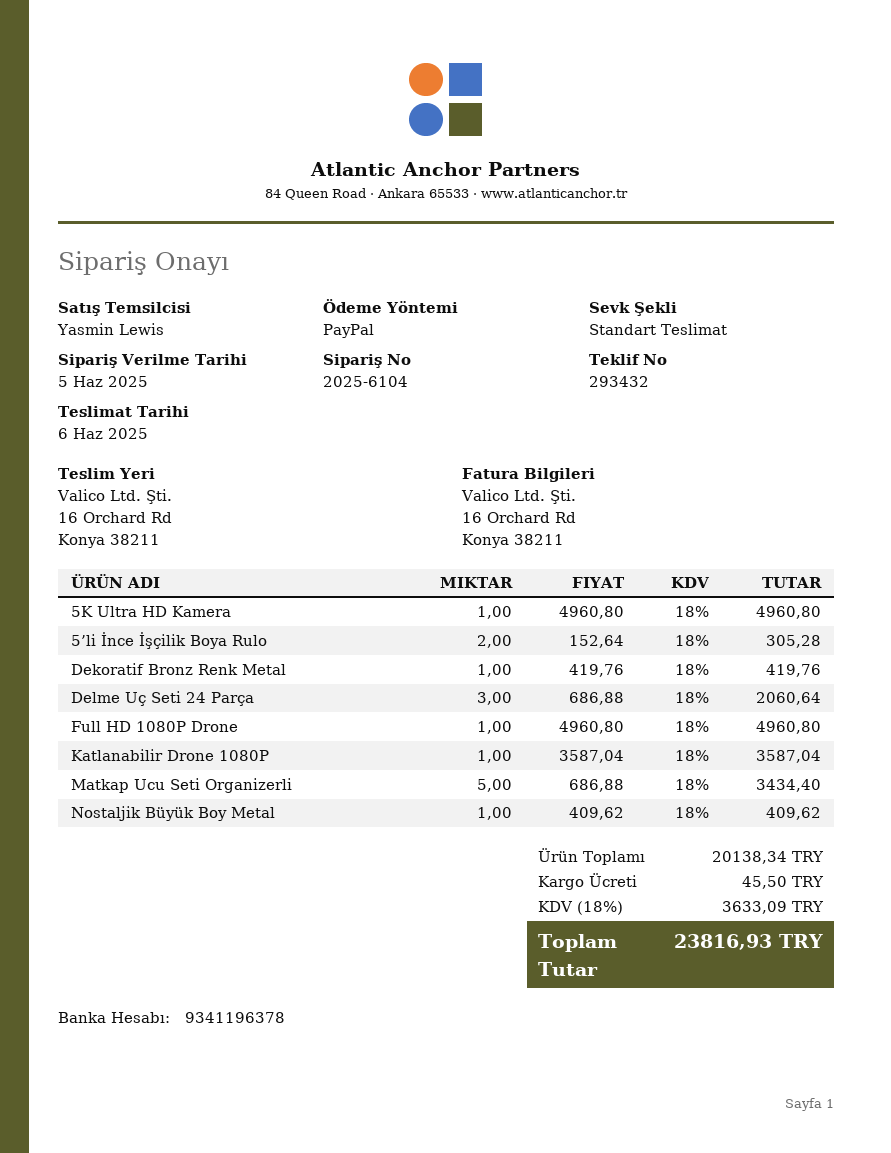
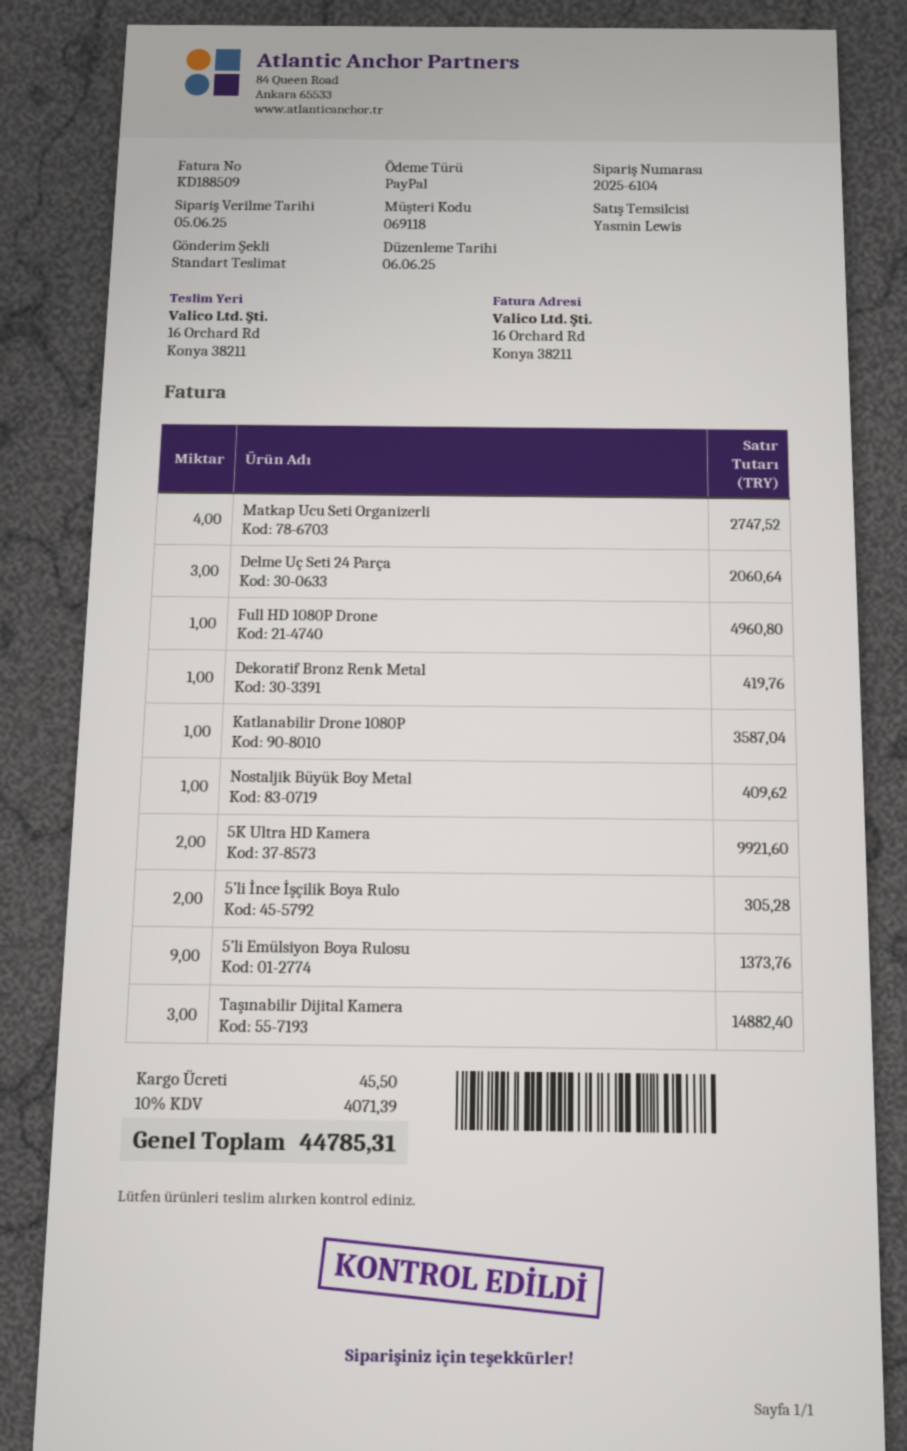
5K Ultra HD Kamera: 1 for 4960.80 -> 2 for 9921.60
Matkap Ucu Seti Organizerli: 5 for 3434.40 -> 4 for 2747.52
5’li Emülsiyon Boya Rulosu: none -> 9 for 1373.76
Taşınabilir Dijital Kamera: none -> 3 for 14882.40
tax: 18% = 3633.09 -> 10% = 4071.39
total: 23816.93 -> 44785.31

